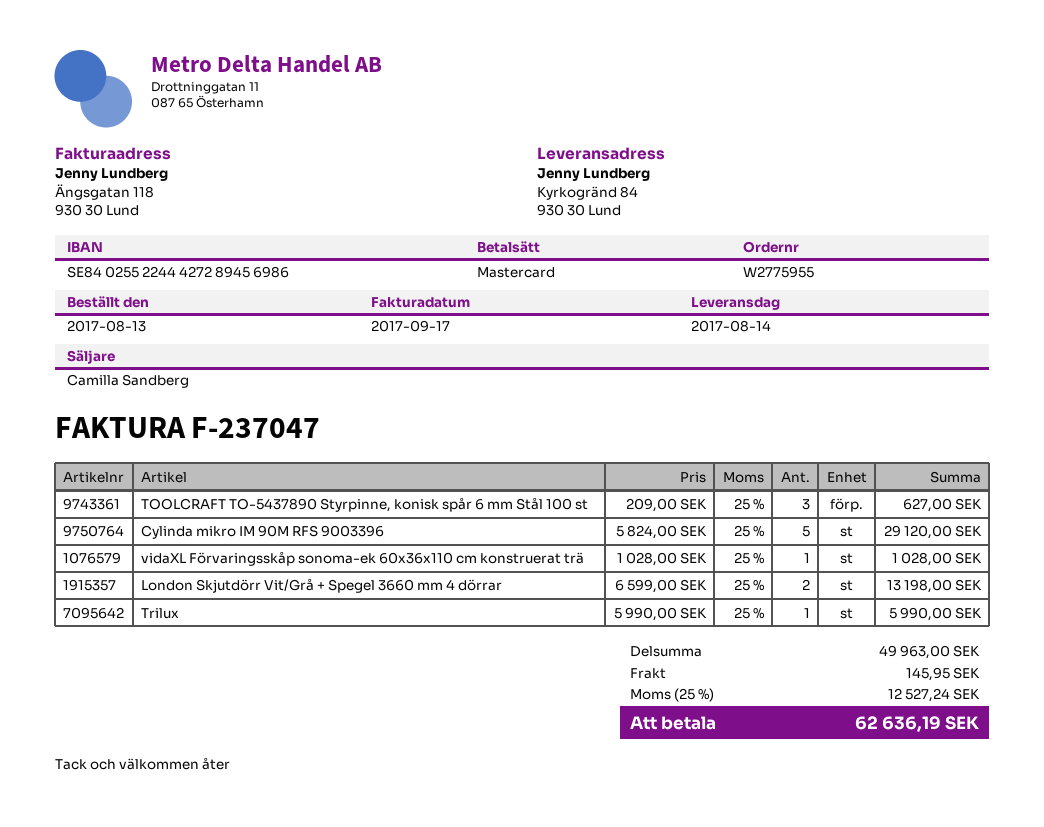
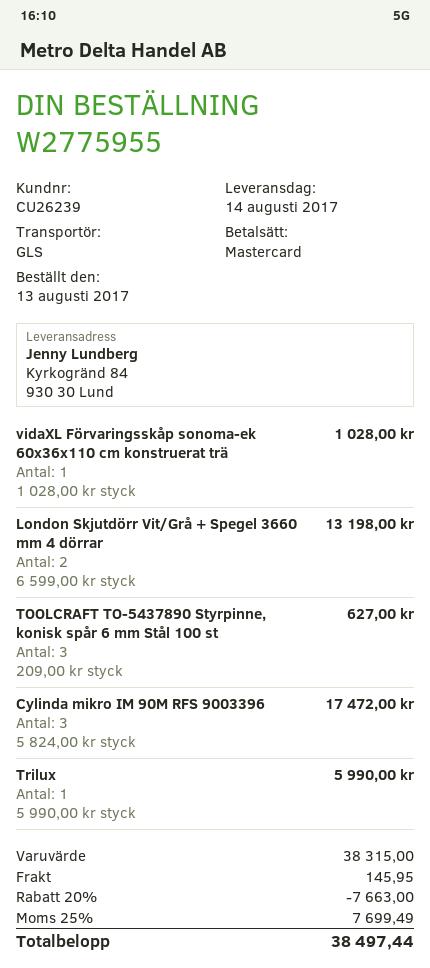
Cylinda mikro IM 90M RFS 9003396: 5 x 5824.00 = 29120.00 -> 3 x 5824.00 = 17472.00
subtotal: 49963.00 -> 38315.00
discount: none -> 20% = 7663.00
tax: 25% = 12527.24 -> 25% = 7699.49
total: 62636.19 -> 38497.44

